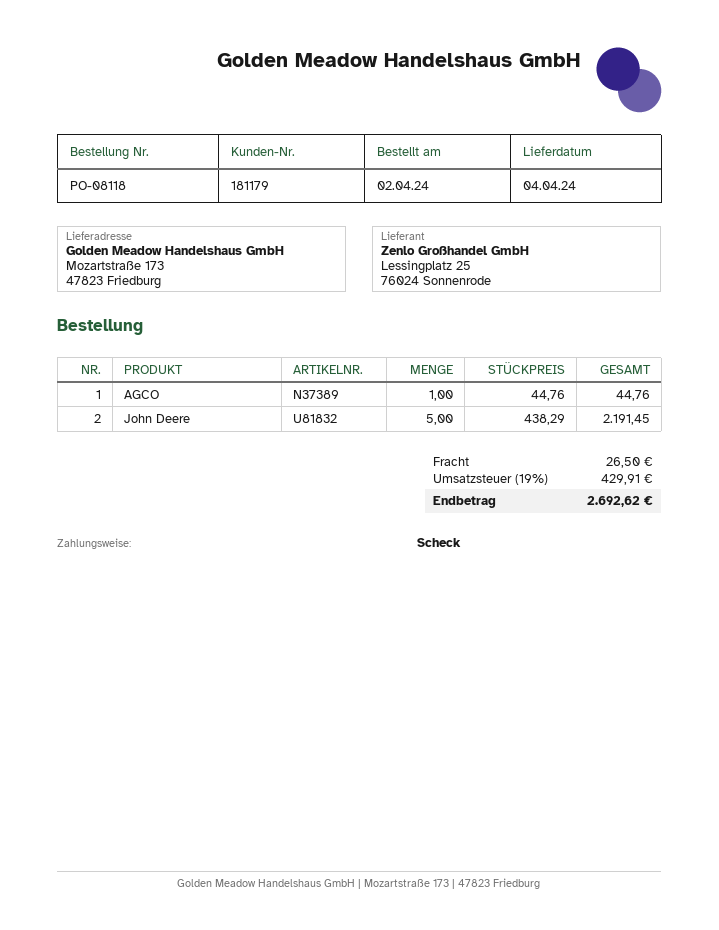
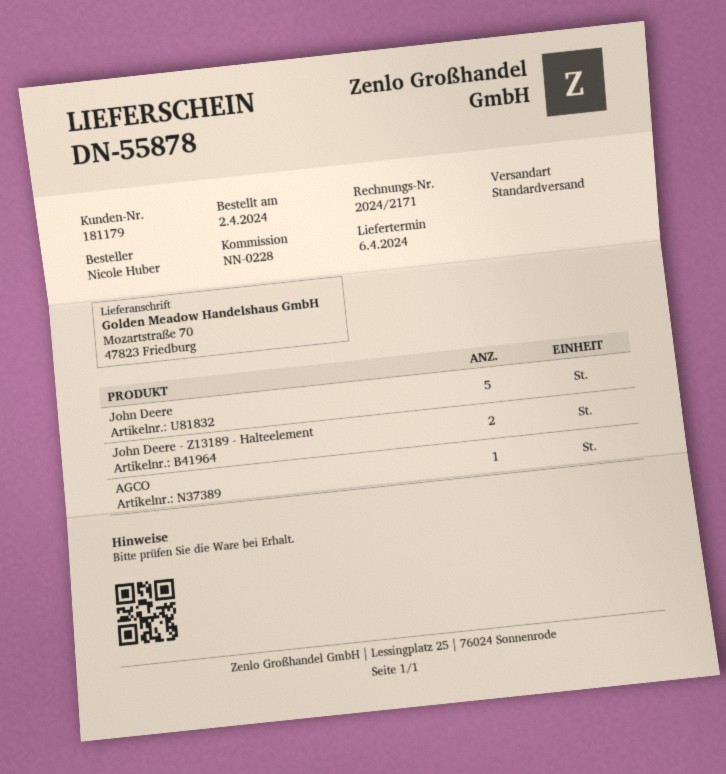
delivery date: 2024-04-04 -> 2024-04-06
ship to: Mozartstraße 173, 47823 Friedburg -> Mozartstraße 70, 47823 Friedburg
John Deere - Z13189 - Halteelement: none -> 2

